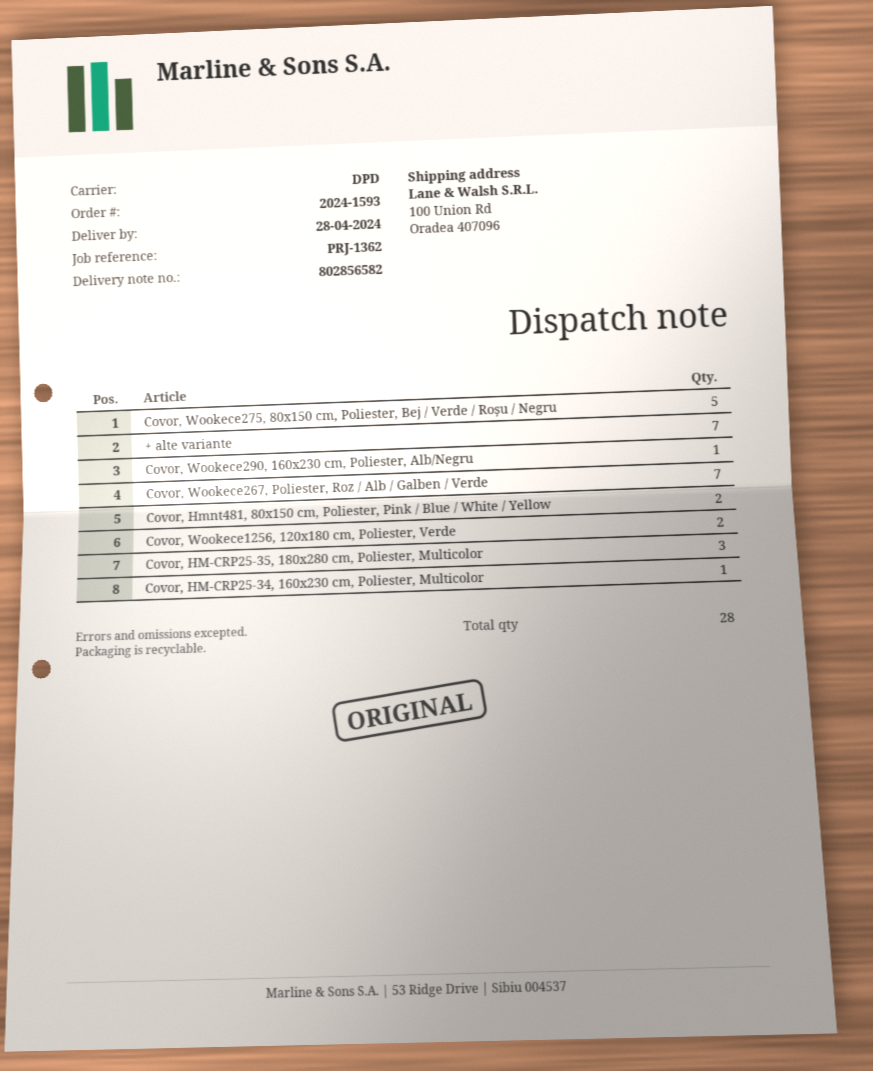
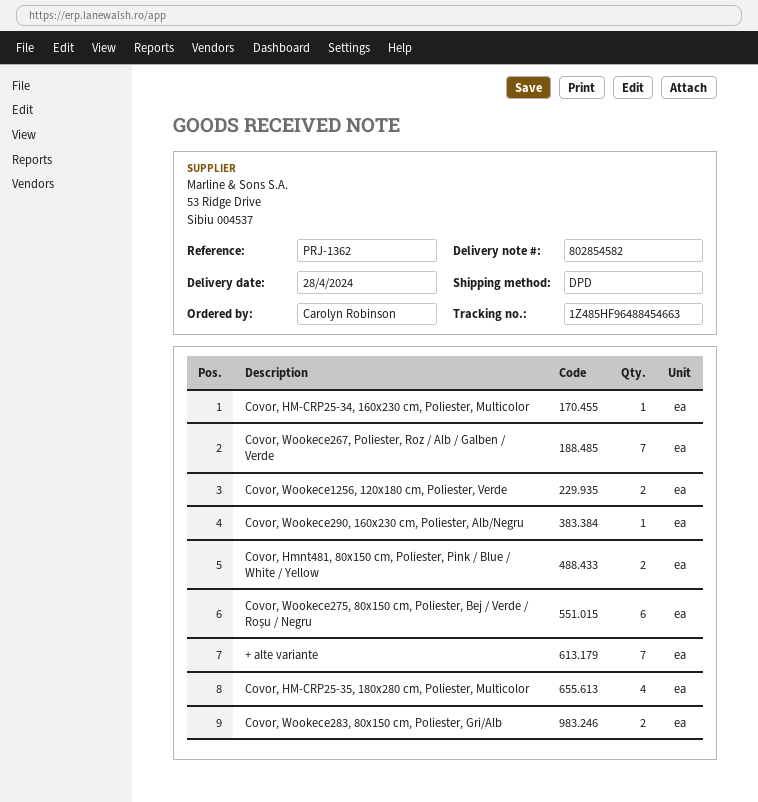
delivery note number: 802856582 -> 802854582
Covor, Wookece275, 80x150 cm, Poliester, Bej / Verde / Roșu / Negru: 5 -> 6
Covor, HM-CRP25-35, 180x280 cm, Poliester, Multicolor: 3 -> 4
Covor, Wookece283, 80x150 cm, Poliester, Gri/Alb: none -> 2

